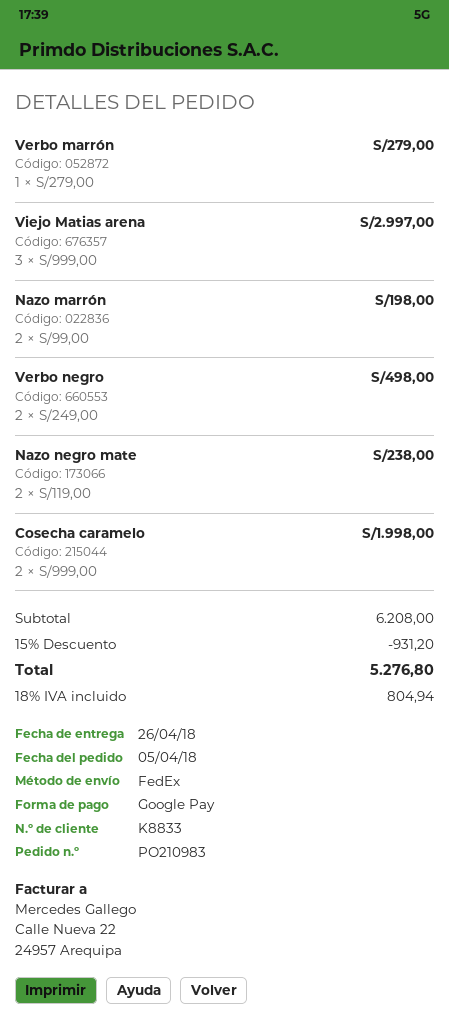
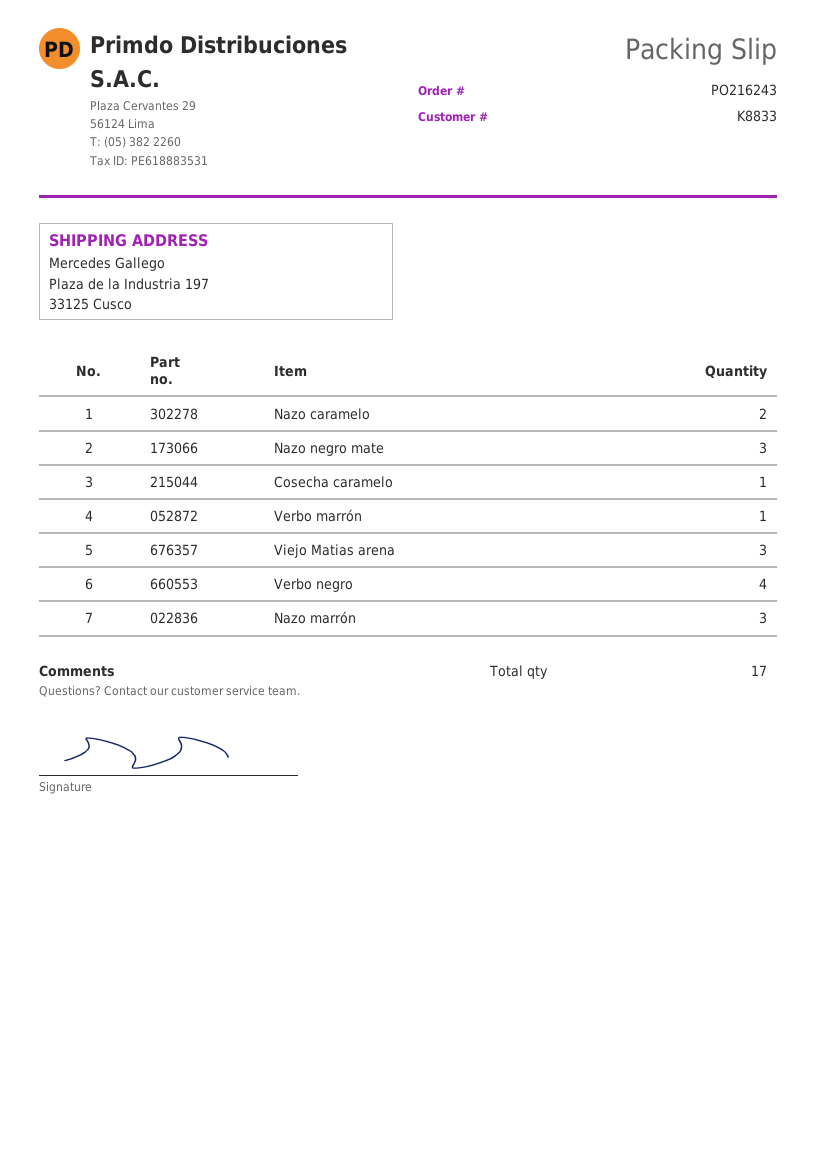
order number: PO210983 -> PO216243
Nazo marrón: 2 -> 3
Verbo negro: 2 -> 4
Nazo negro mate: 2 -> 3
Cosecha caramelo: 2 -> 1
Nazo caramelo: none -> 2

